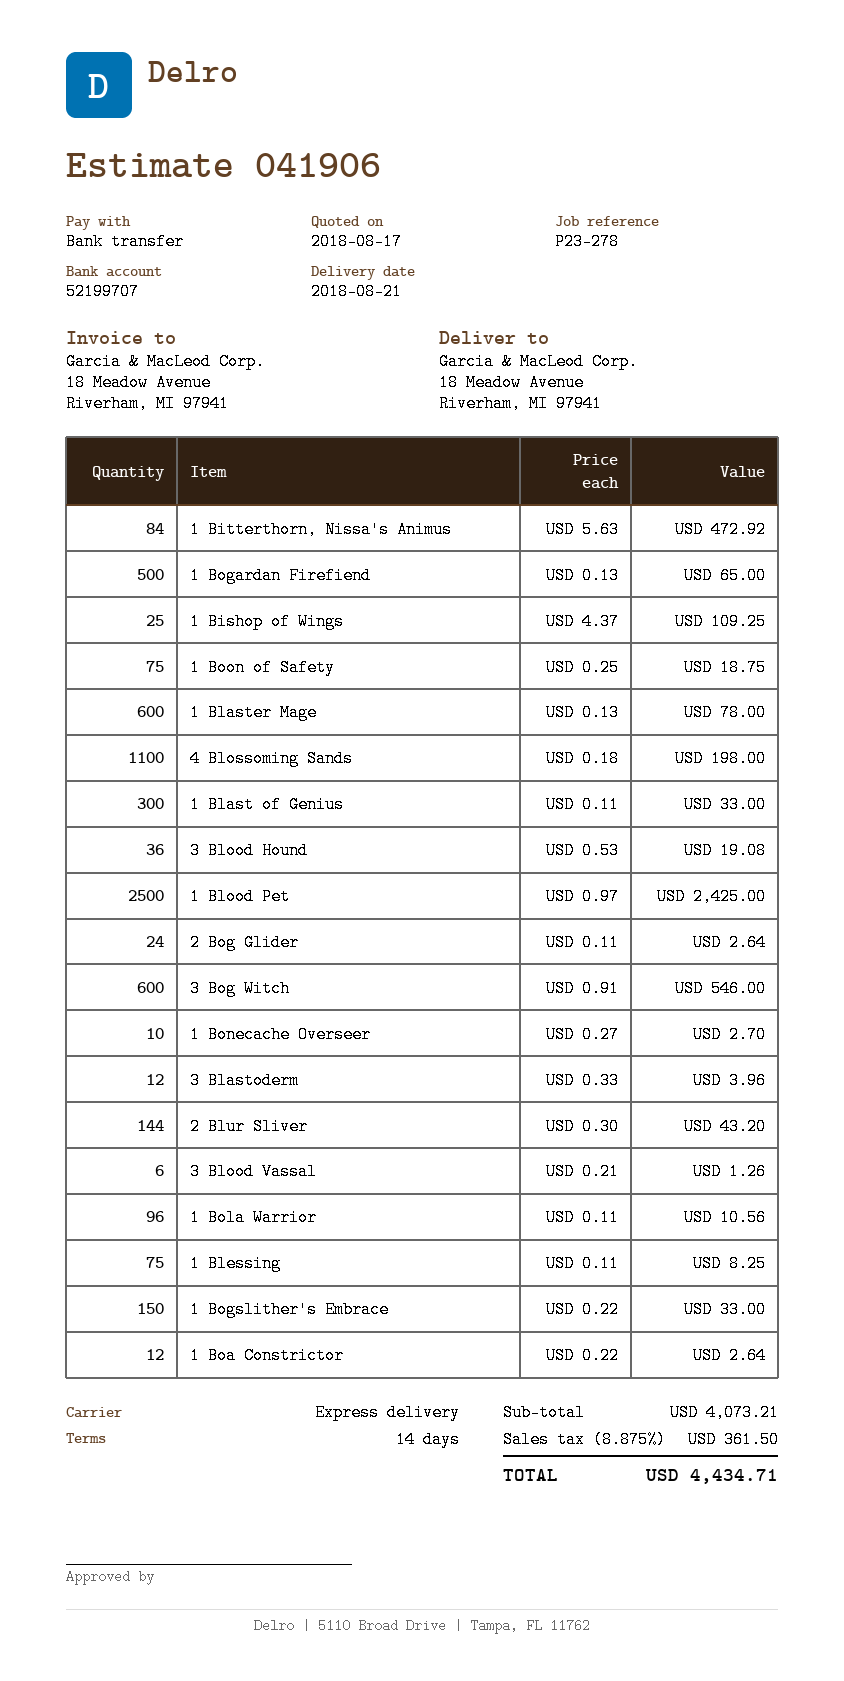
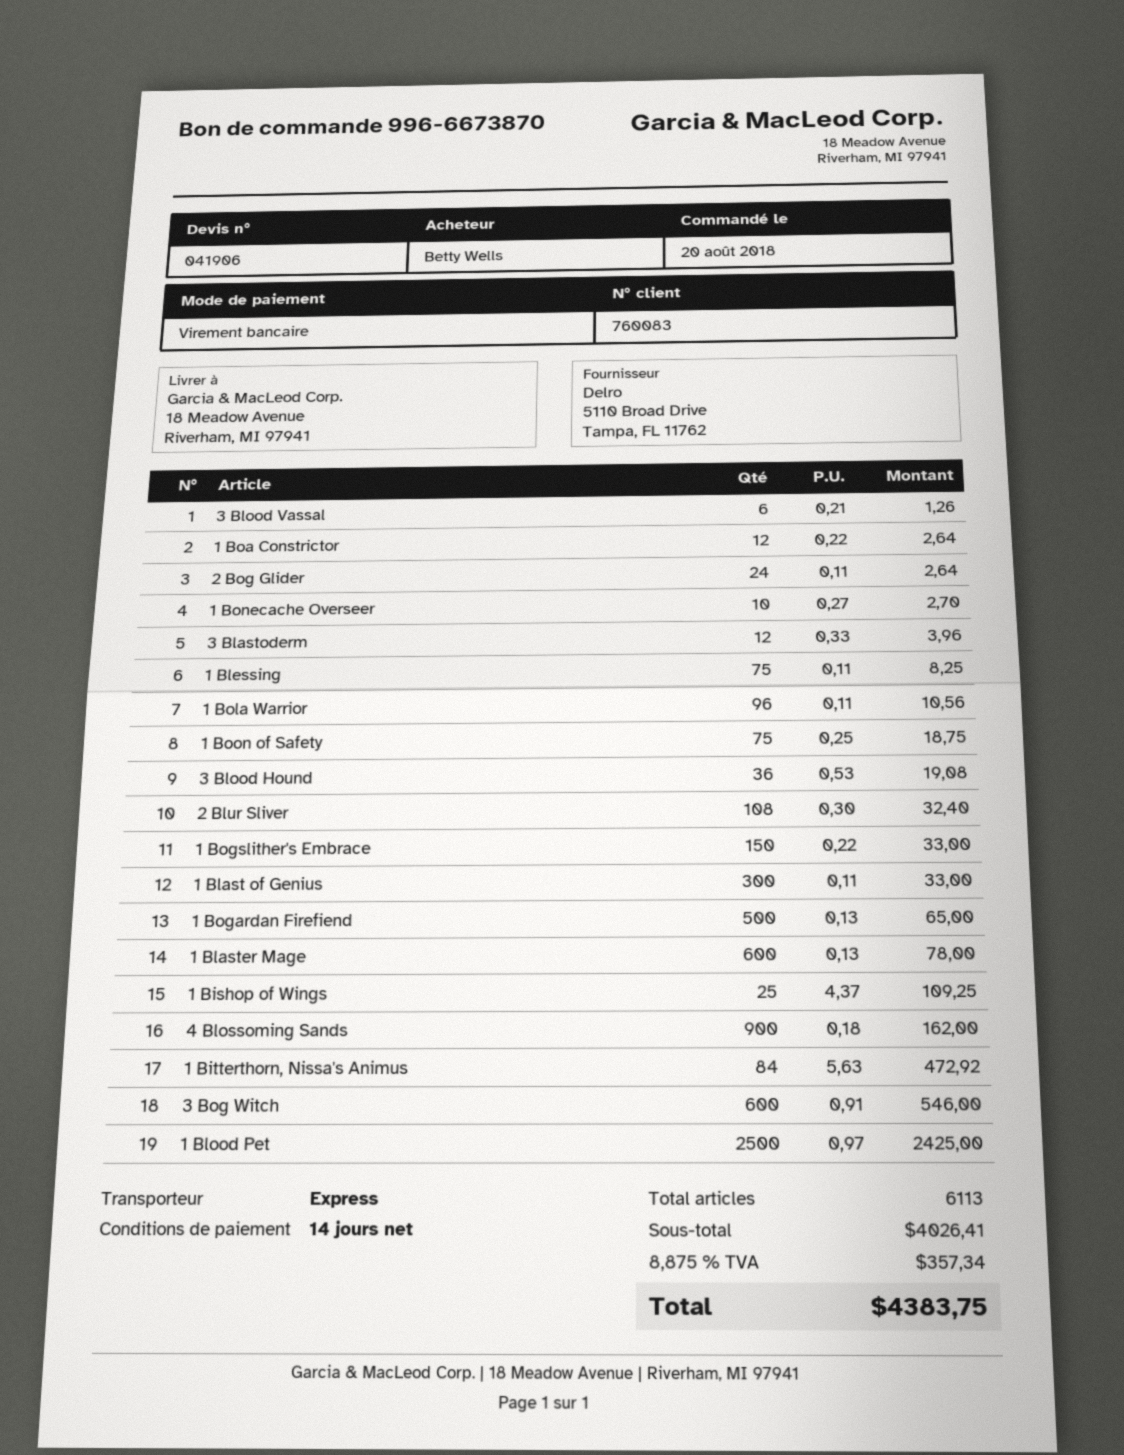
4 Blossoming Sands: 1100 x 0.18 = 198.00 -> 900 x 0.18 = 162.00
2 Blur Sliver: 144 x 0.30 = 43.20 -> 108 x 0.30 = 32.40
subtotal: 4073.21 -> 4026.41
tax: 8.875% = 361.50 -> 8.875% = 357.34
total: 4434.71 -> 4383.75

